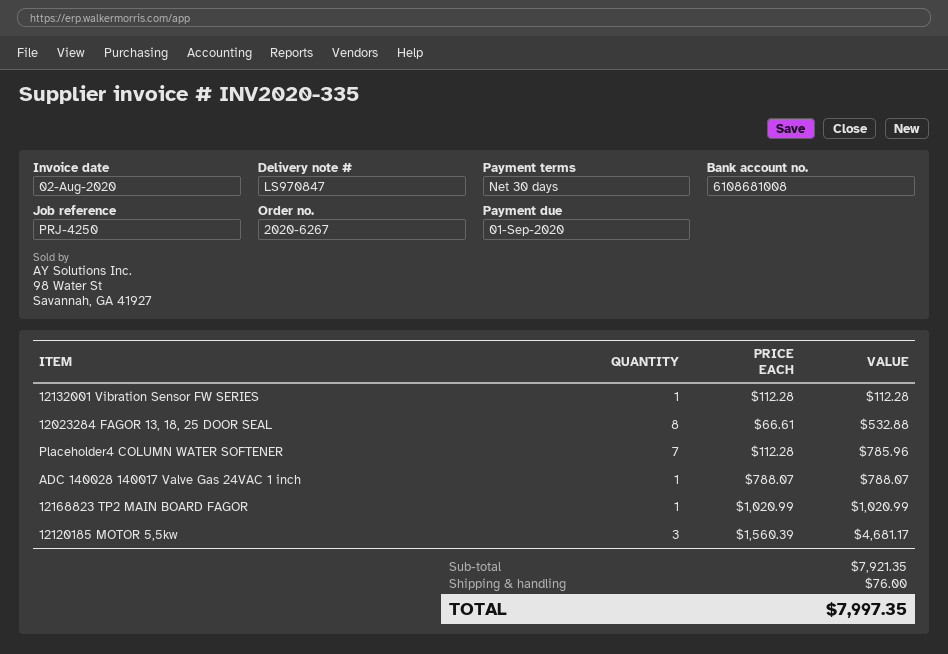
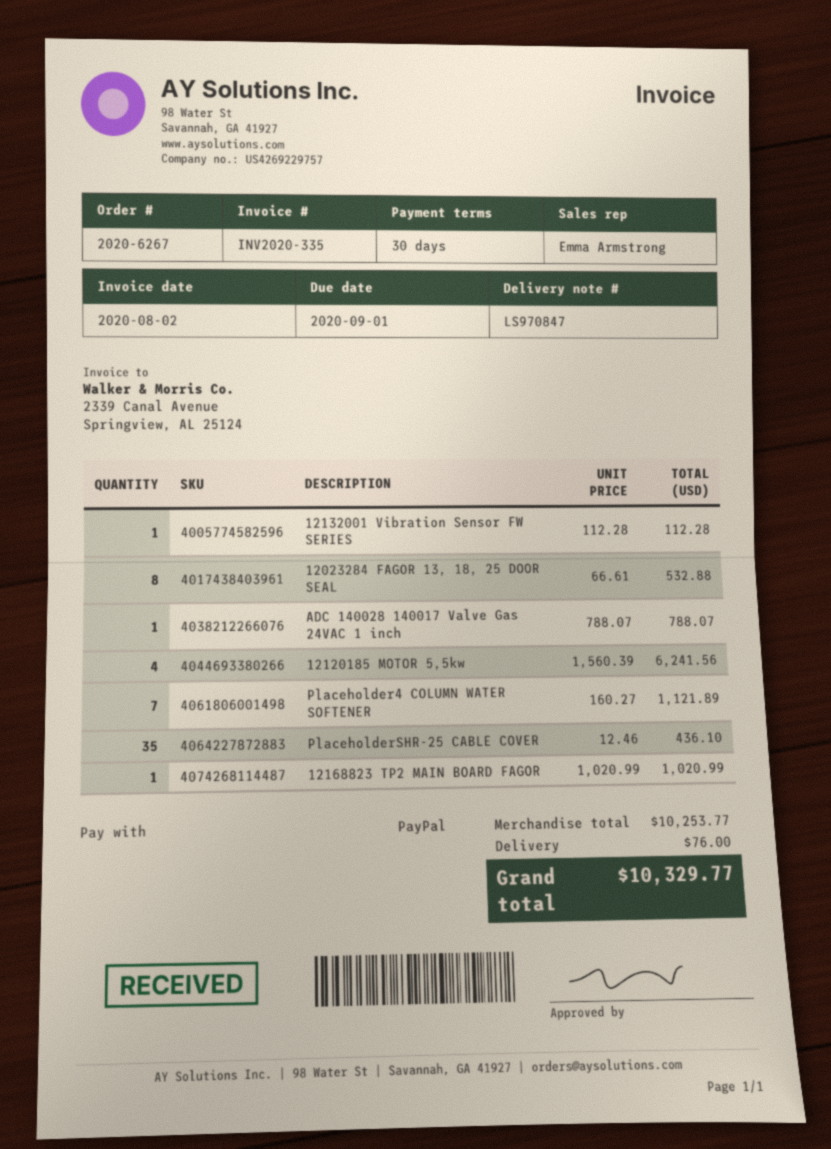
Placeholder4 COLUMN WATER SOFTENER: 7 x 112.28 = 785.96 -> 7 x 160.27 = 1121.89
12120185 MOTOR 5,5kw: 3 x 1560.39 = 4681.17 -> 4 x 1560.39 = 6241.56
PlaceholderSHR-25 CABLE COVER: none -> 35 x 12.46 = 436.10
subtotal: 7921.35 -> 10253.77
total: 7997.35 -> 10329.77

